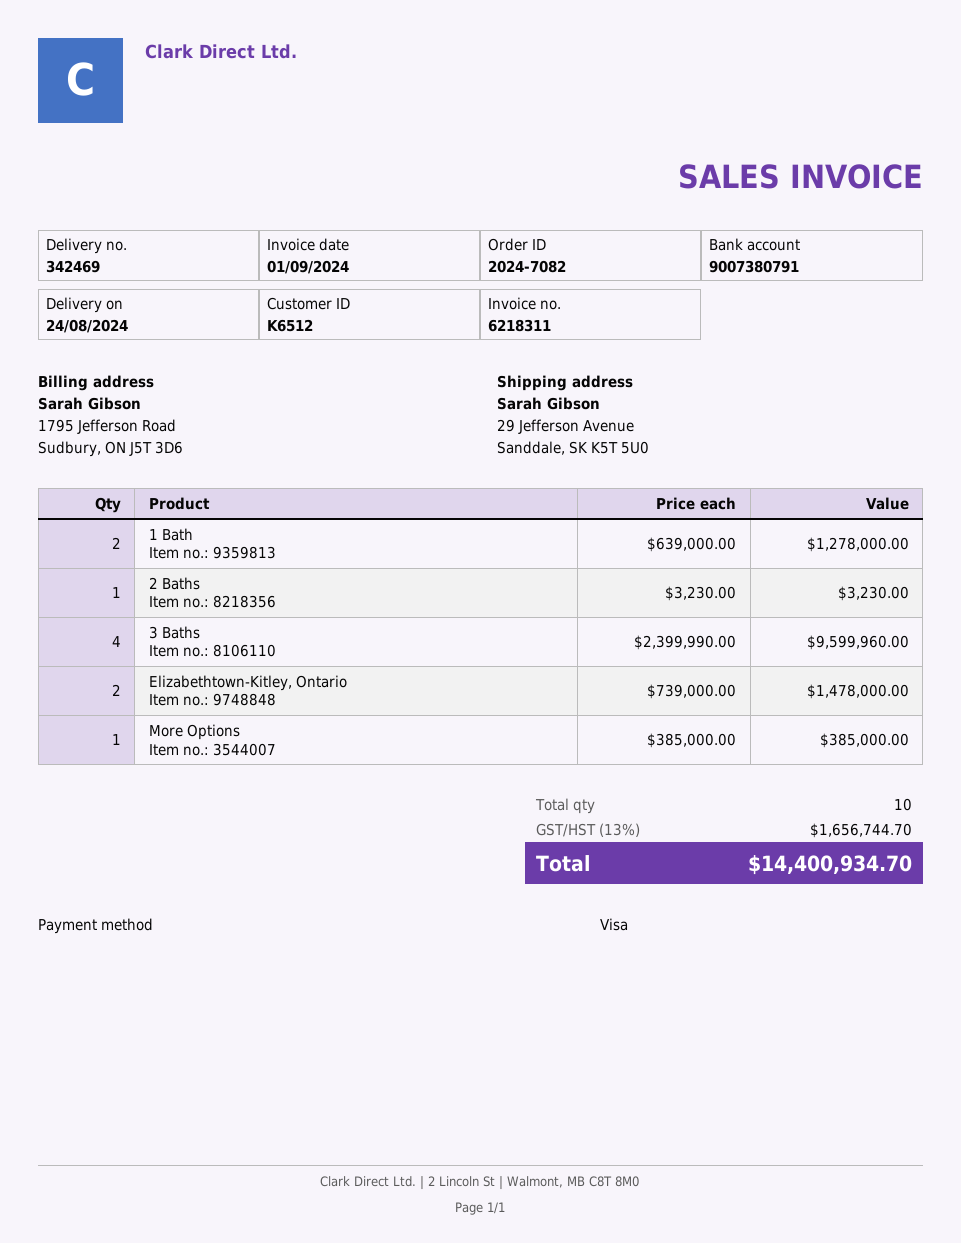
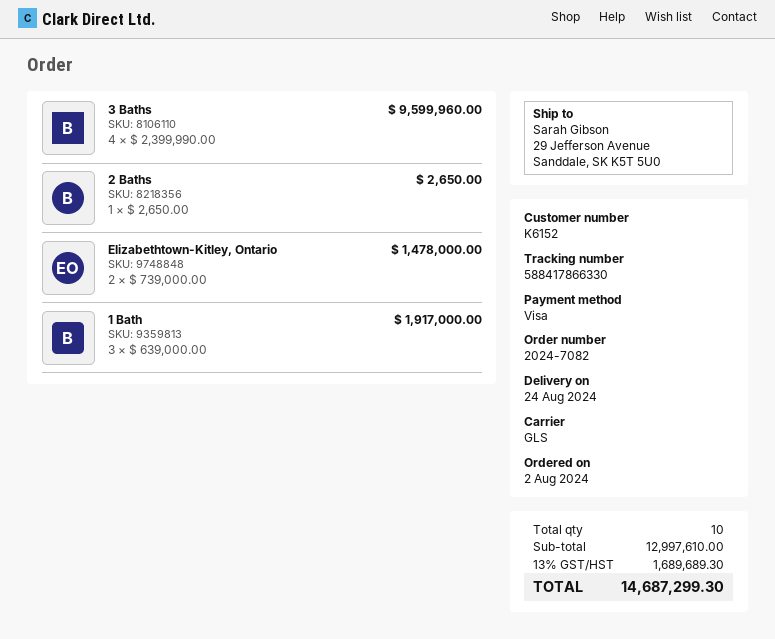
customer number: K6512 -> K6152
1 Bath: 2 x 639000.00 = 1278000.00 -> 3 x 639000.00 = 1917000.00
2 Baths: 1 x 3230.00 = 3230.00 -> 1 x 2650.00 = 2650.00
More Options: 1 x 385000.00 = 385000.00 -> none
tax: 13% = 1656744.70 -> 13% = 1689689.30
total: 14400934.70 -> 14687299.30

